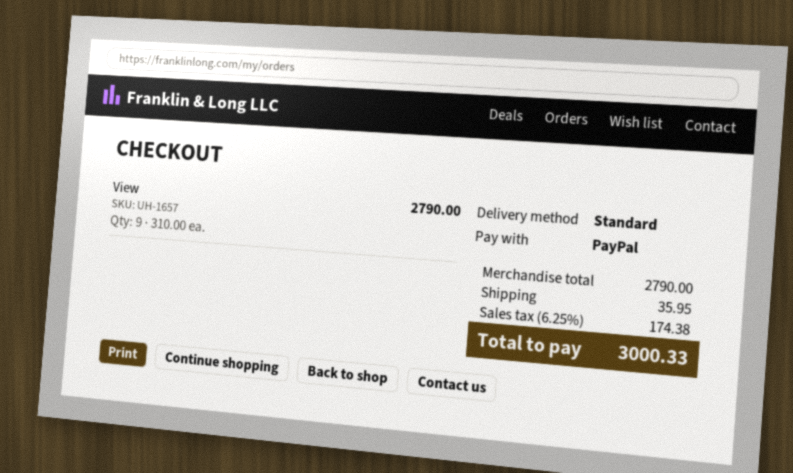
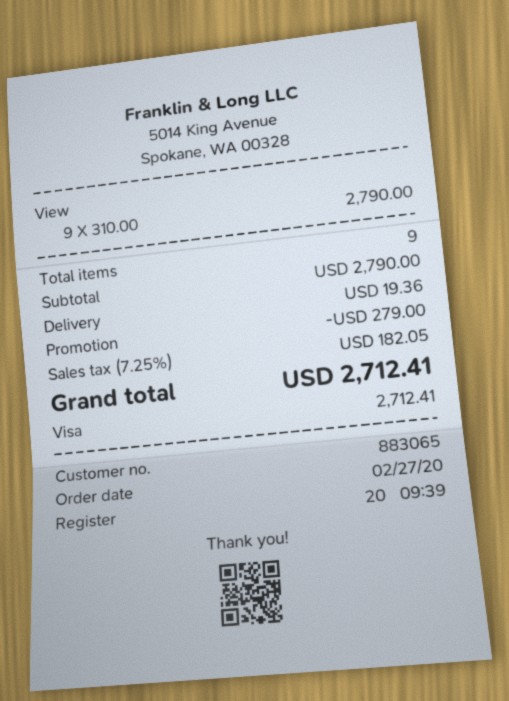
payment method: PayPal -> Visa
discount: none -> 279.00
shipping: 35.95 -> 19.36
tax: 6.25% = 174.38 -> 7.25% = 182.05
total: 3000.33 -> 2712.41

